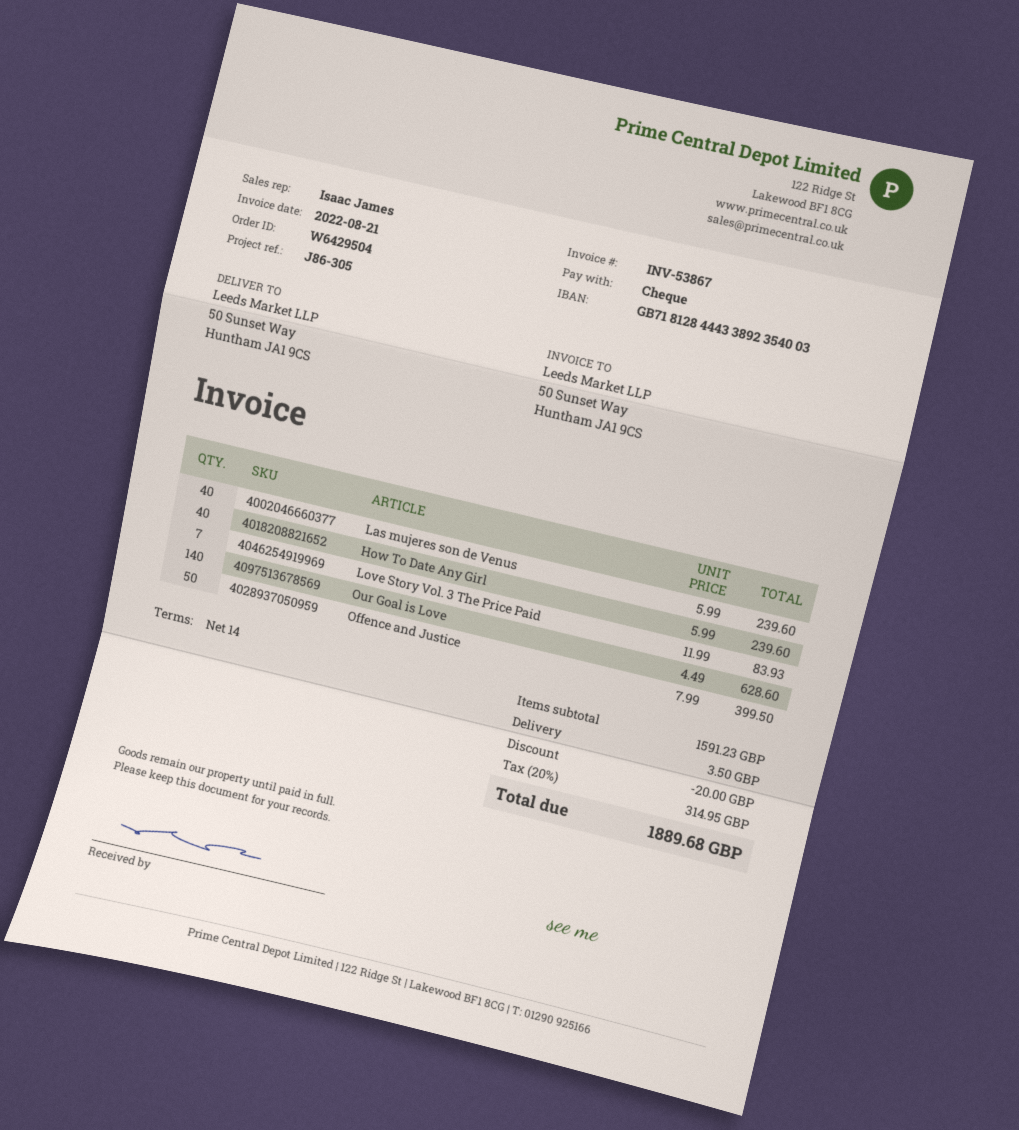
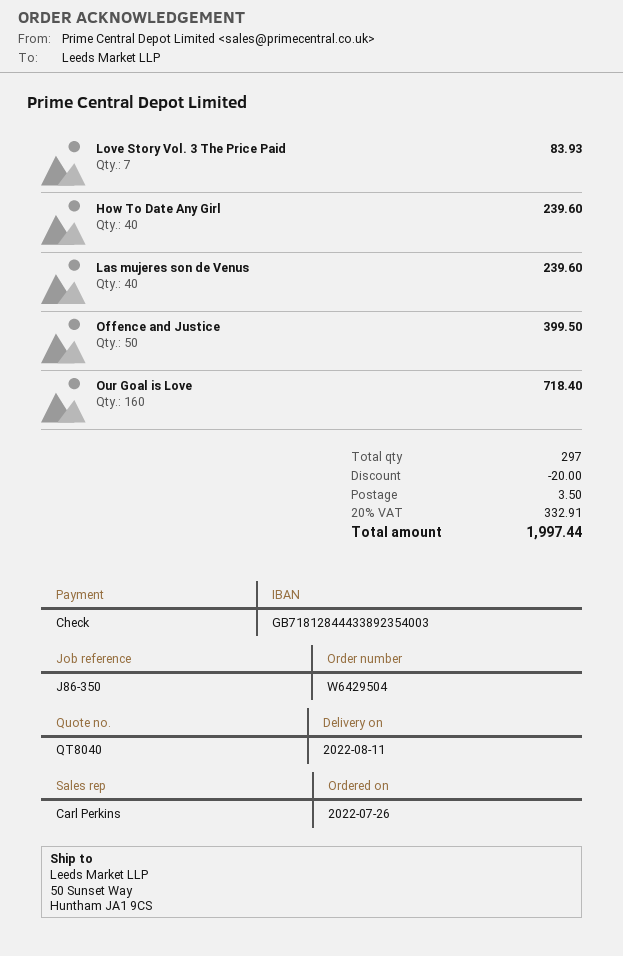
reference: J86-305 -> J86-350
sales rep: Isaac James -> Carl Perkins
Our Goal is Love: 140 for 628.60 -> 160 for 718.40
tax: 20% = 314.95 -> 20% = 332.91
total: 1889.68 -> 1997.44

